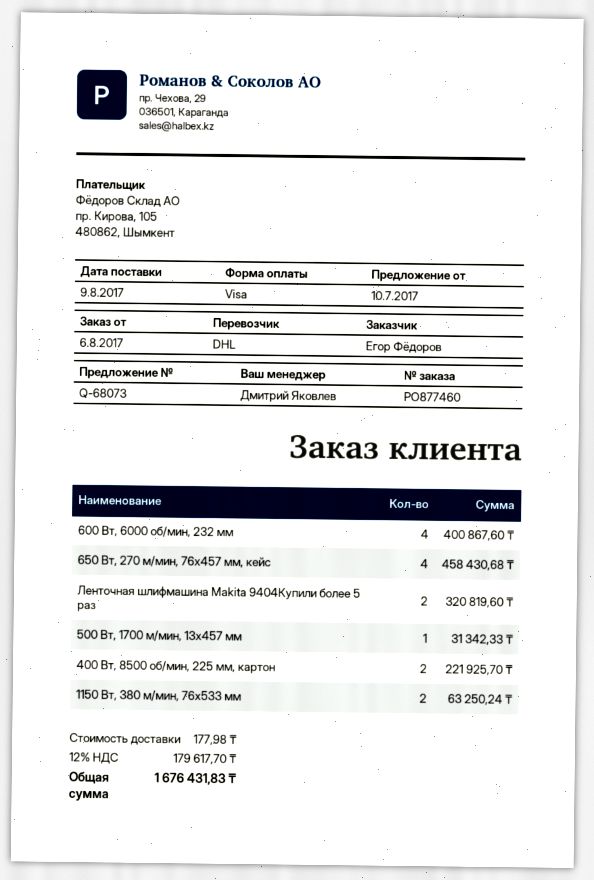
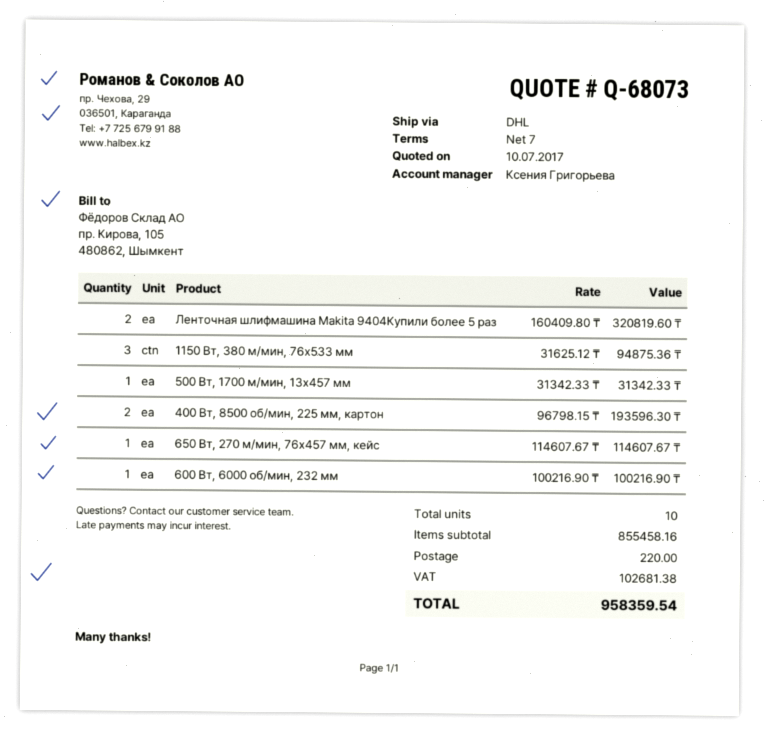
sales rep: Дмитрий Яковлев -> Ксения Григорьева
600 Вт, 6000 об/мин, 232 мм: 4 for 400867.60 -> 1 for 100216.90
650 Вт, 270 м/мин, 76x457 мм, кейс: 4 for 458430.68 -> 1 for 114607.67
400 Вт, 8500 об/мин, 225 мм, картон: 2 for 221925.70 -> 2 for 193596.30
1150 Вт, 380 м/мин, 76x533 мм: 2 for 63250.24 -> 3 for 94875.36
shipping: 177.98 -> 220.00
tax: 179617.70 -> 102681.38
total: 1676431.83 -> 958359.54

